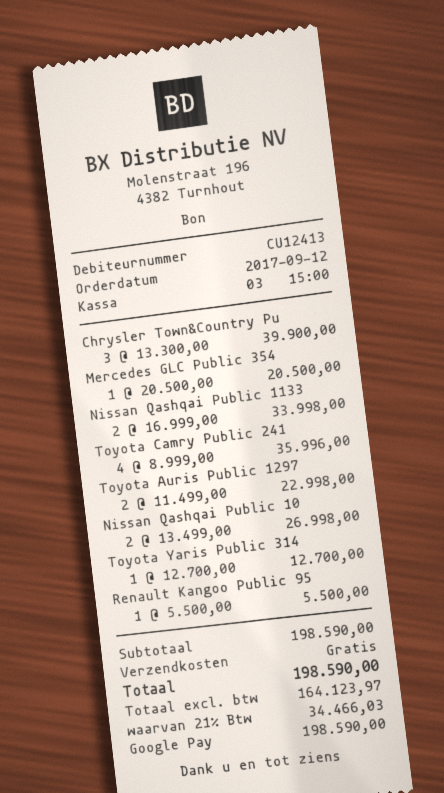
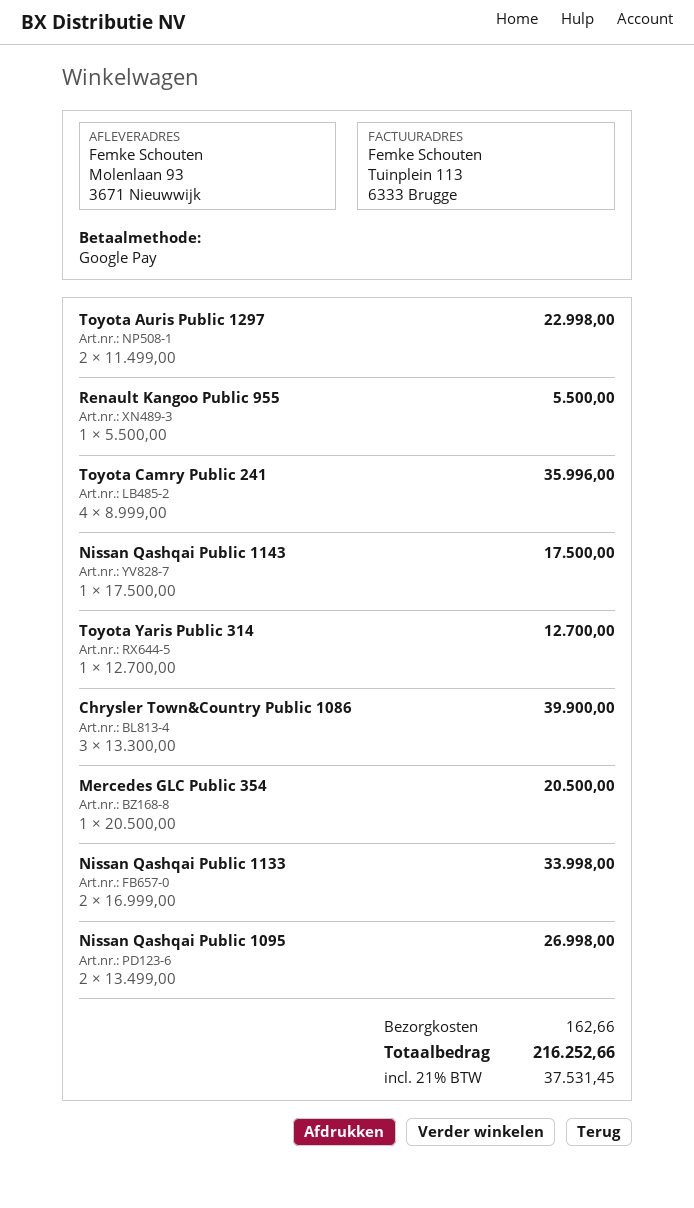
Nissan Qashqai Public 1143: none -> 1 x 17500.00 = 17500.00
shipping: 0.00 -> 162.66
tax: 21% = 34466.03 -> 21% = 37531.45
total: 198590.00 -> 216252.66

